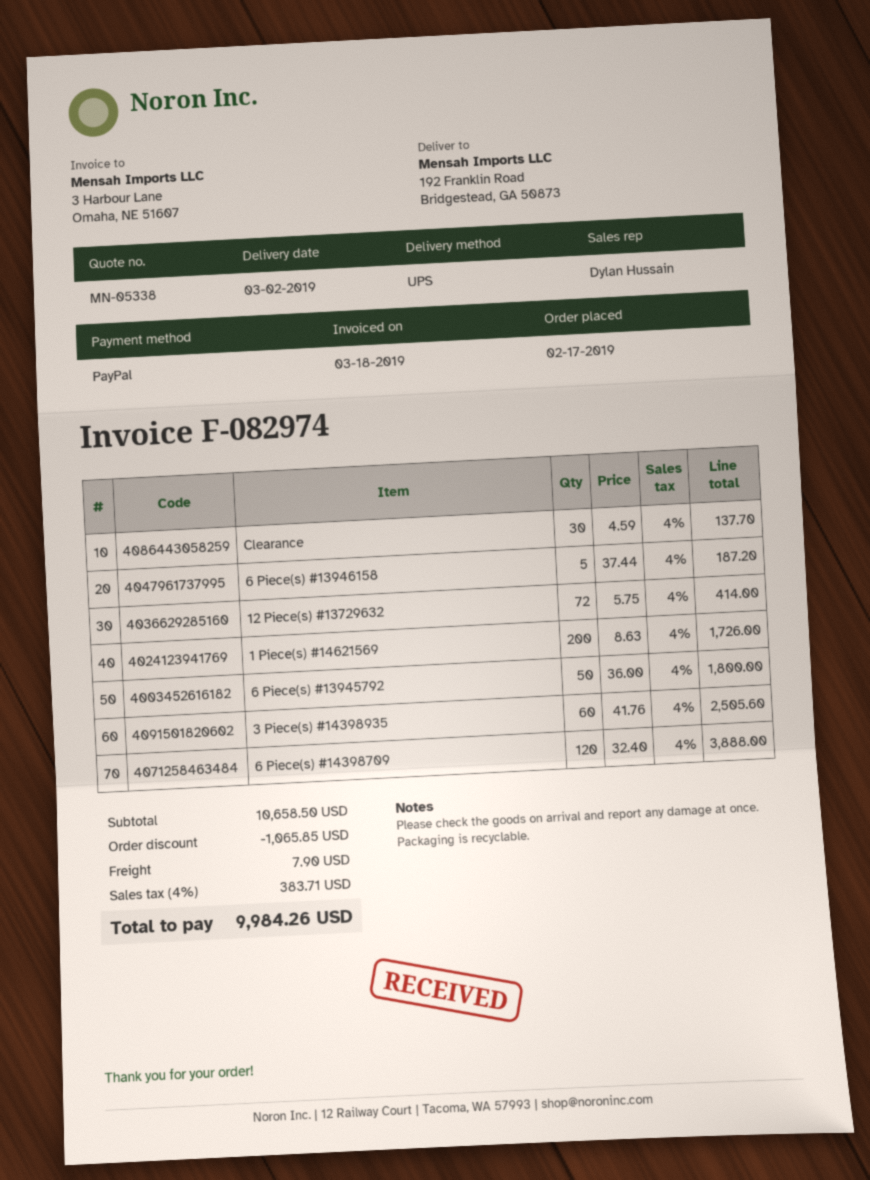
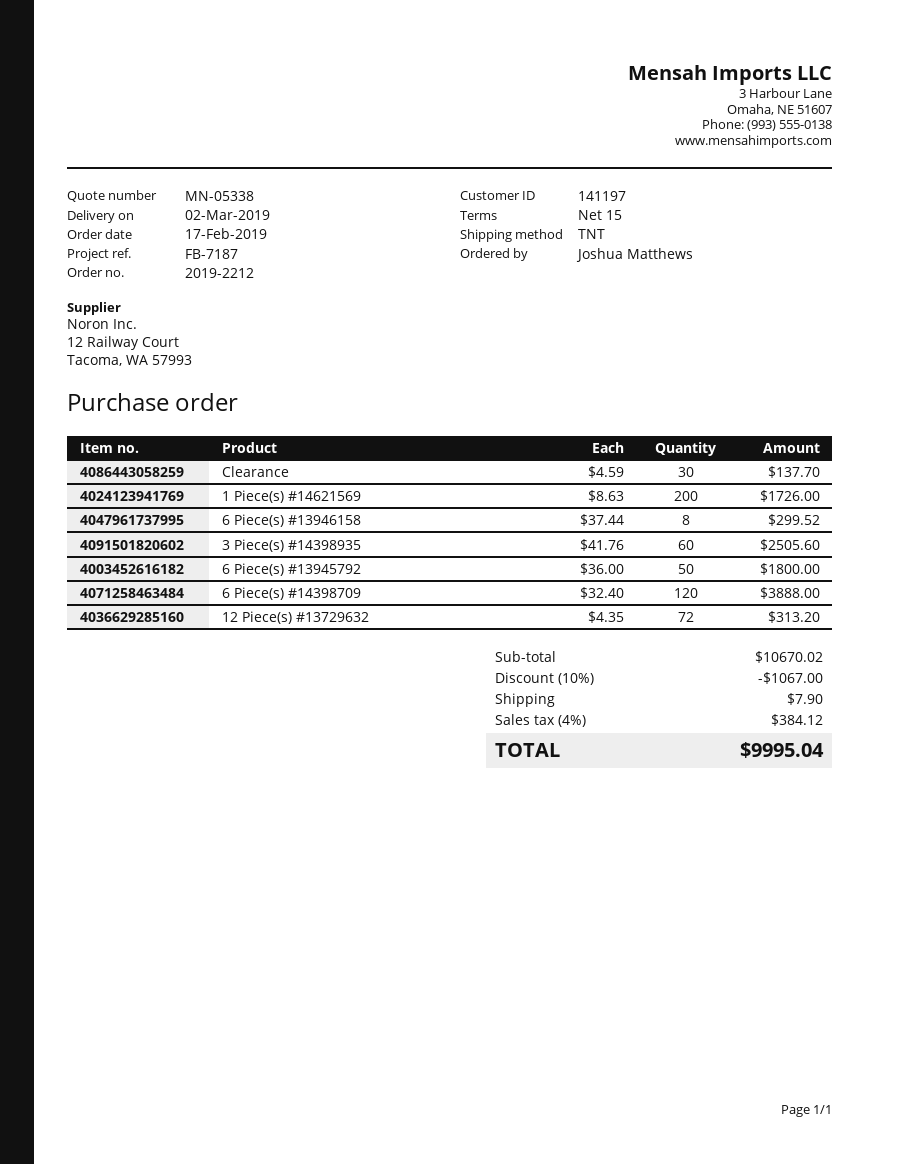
shipping method: UPS -> TNT
6 Piece(s) #13946158: 5 x 37.44 = 187.20 -> 8 x 37.44 = 299.52
12 Piece(s) #13729632: 72 x 5.75 = 414.00 -> 72 x 4.35 = 313.20
subtotal: 10658.50 -> 10670.02
discount: 1065.85 -> 1067.00
tax: 4% = 383.71 -> 4% = 384.12
total: 9984.26 -> 9995.04

